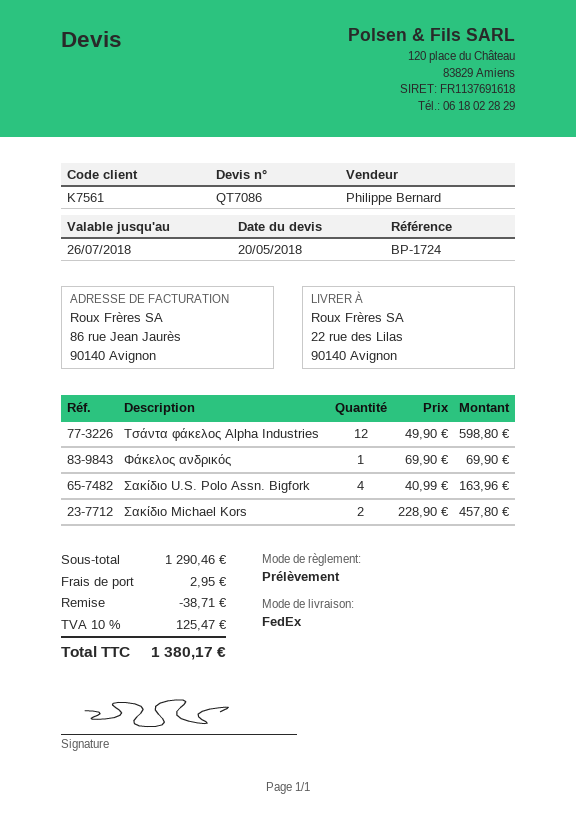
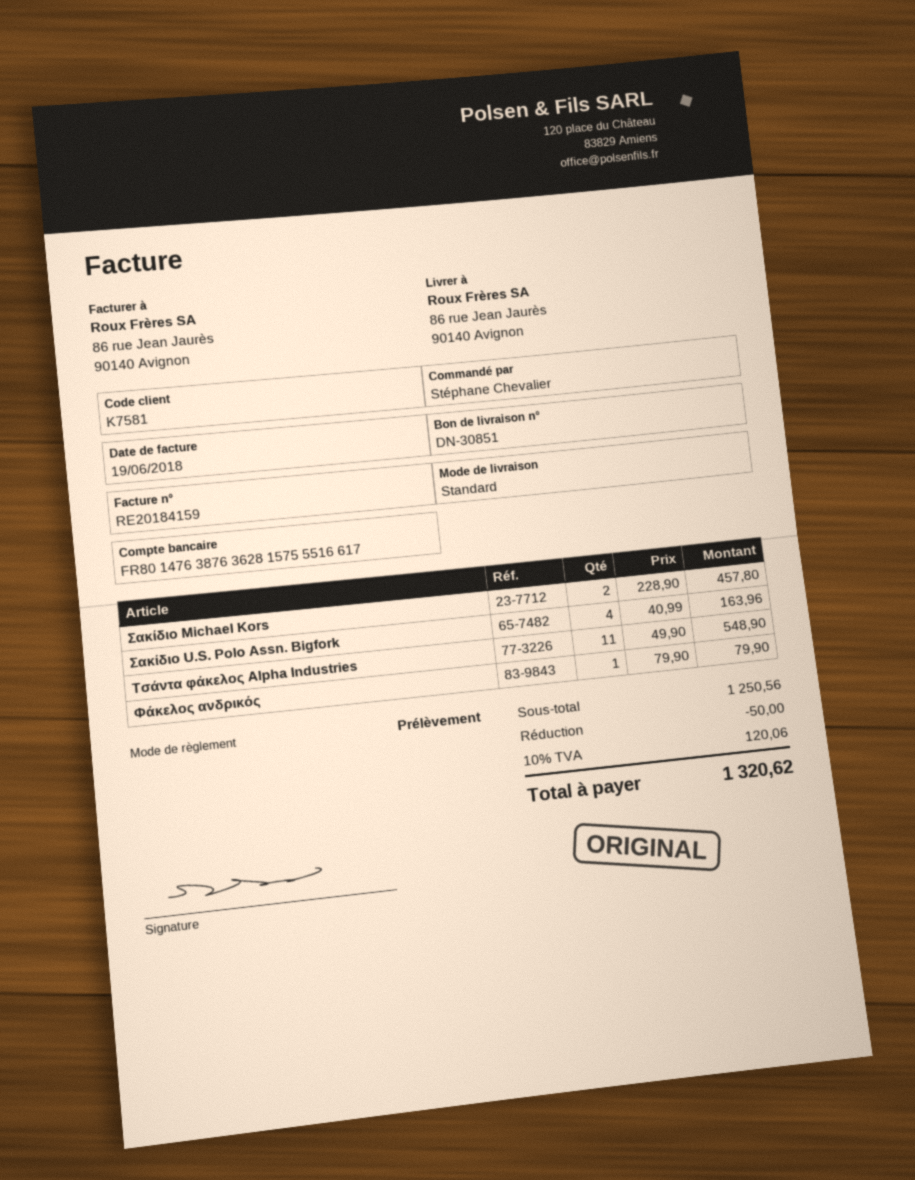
customer number: K7561 -> K7581
shipping method: FedEx -> standard
ship to: 22 rue des Lilas, 90140 Avignon -> 86 rue Jean Jaurès, 90140 Avignon
Τσάντα φάκελος Alpha Industries: 12 x 49.90 = 598.80 -> 11 x 49.90 = 548.90
Φάκελος ανδρικός: 1 x 69.90 = 69.90 -> 1 x 79.90 = 79.90
subtotal: 1290.46 -> 1250.56
discount: 38.71 -> 50.00
shipping: 2.95 -> none
tax: 10% = 125.47 -> 10% = 120.06
total: 1380.17 -> 1320.62

